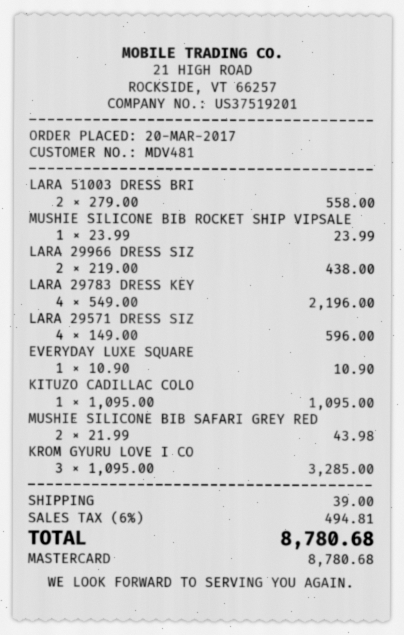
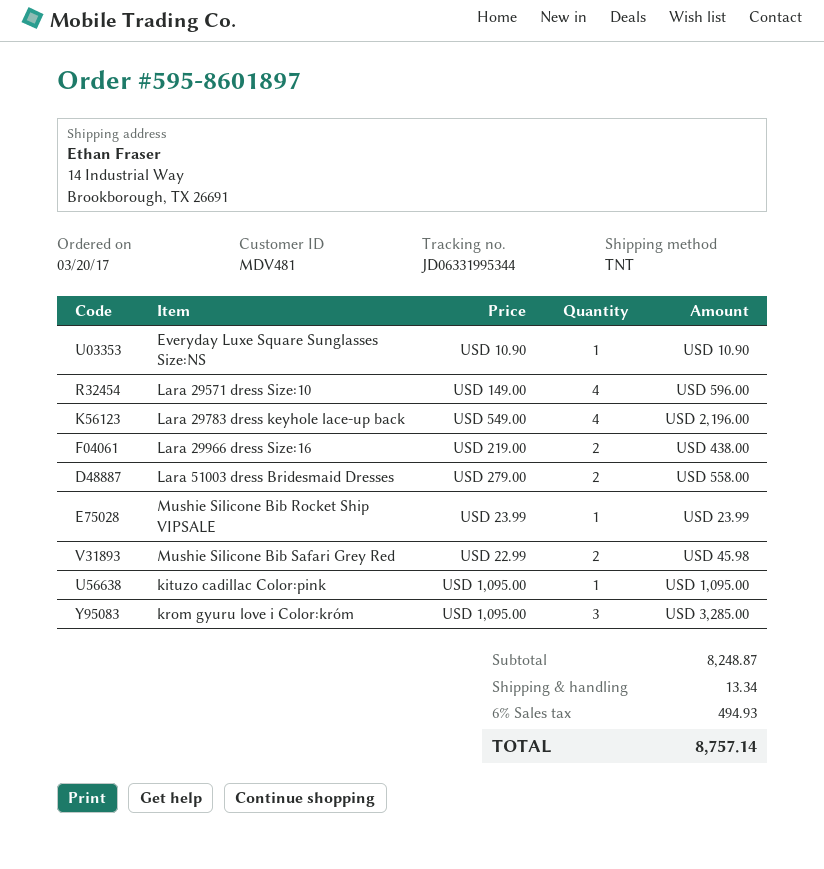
MUSHIE SILICONE BIB SAFARI GREY RED: 2 x 21.99 = 43.98 -> 2 x 22.99 = 45.98
shipping: 39.00 -> 13.34
tax: 6% = 494.81 -> 6% = 494.93
total: 8780.68 -> 8757.14

